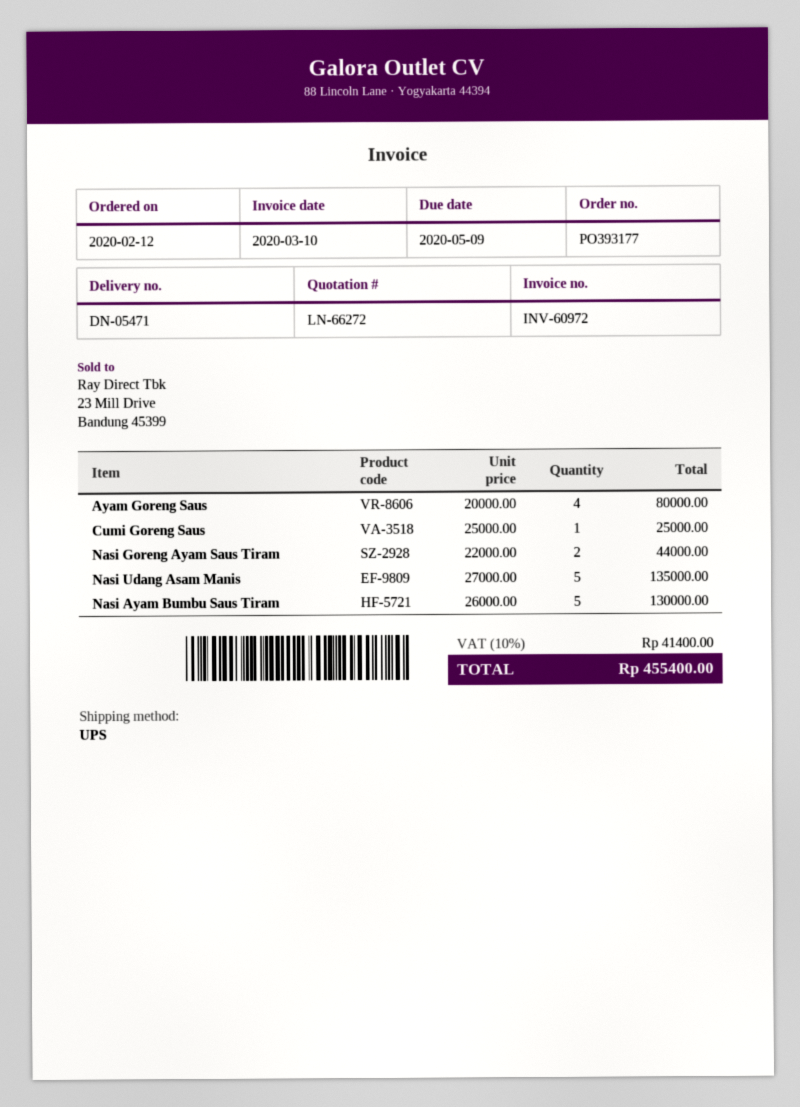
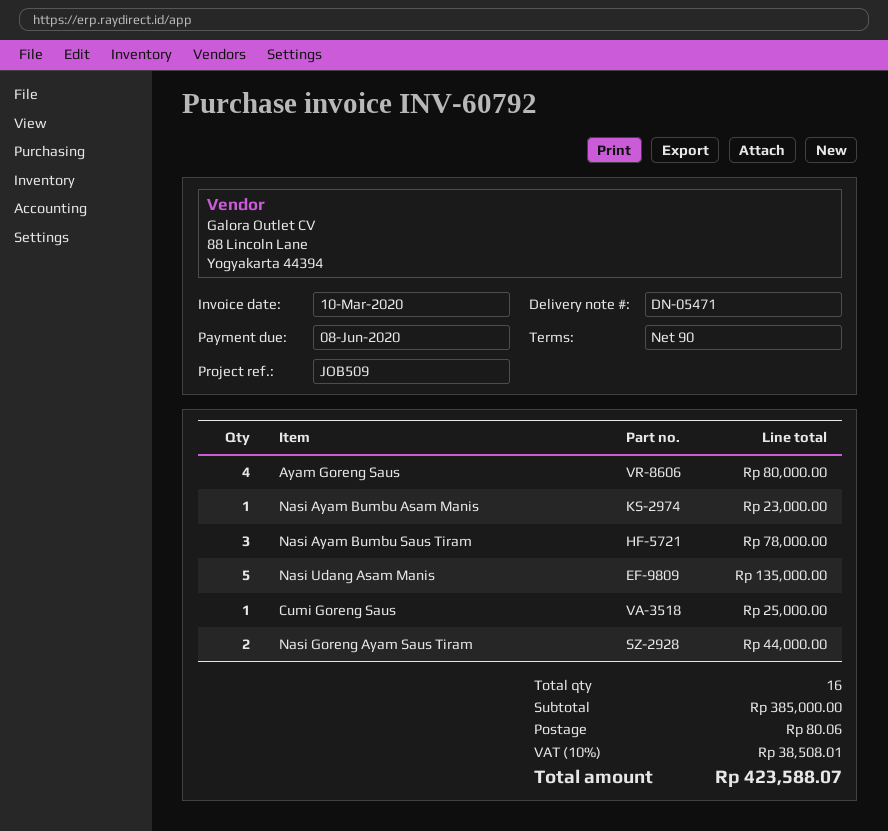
invoice number: INV-60972 -> INV-60792
due date: 2020-05-09 -> 2020-06-08
Nasi Ayam Bumbu Saus Tiram: 5 for 130000.00 -> 3 for 78000.00
Nasi Ayam Bumbu Asam Manis: none -> 1 for 23000.00
shipping: none -> 80.06
tax: 10% = 41400.00 -> 10% = 38508.01
total: 455400.00 -> 423588.07

